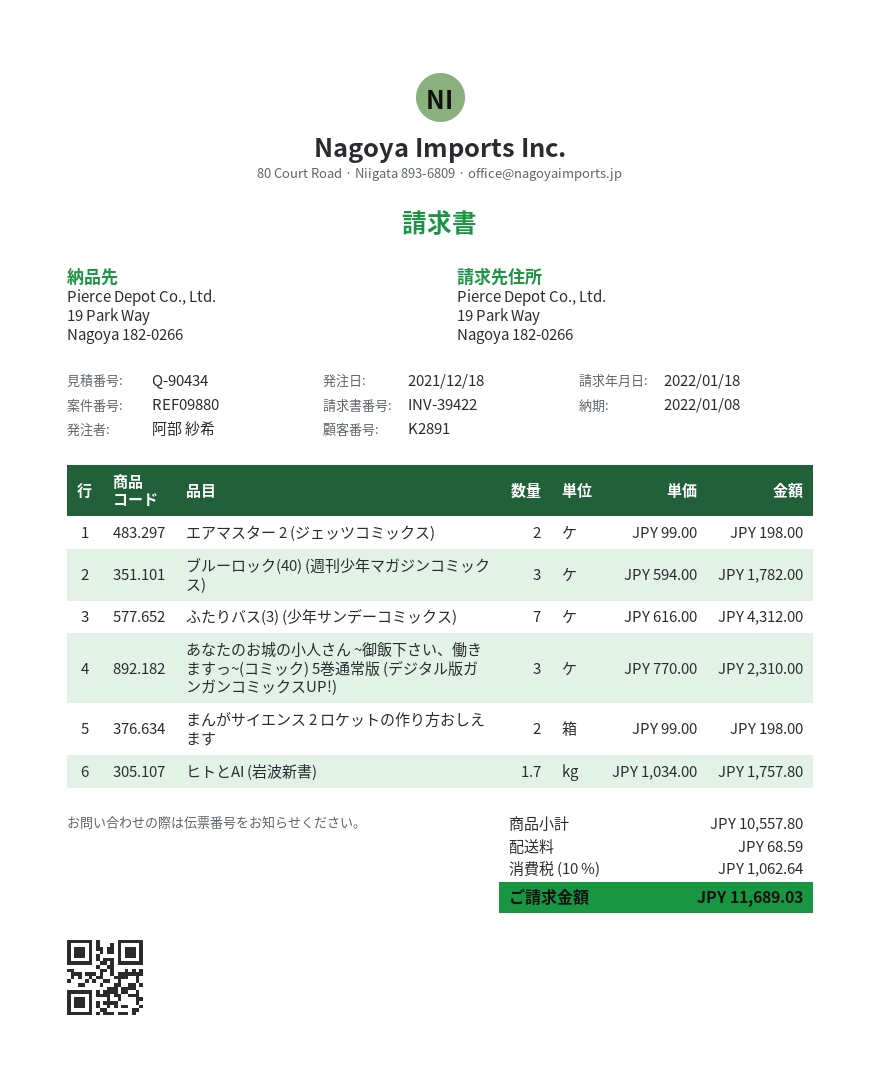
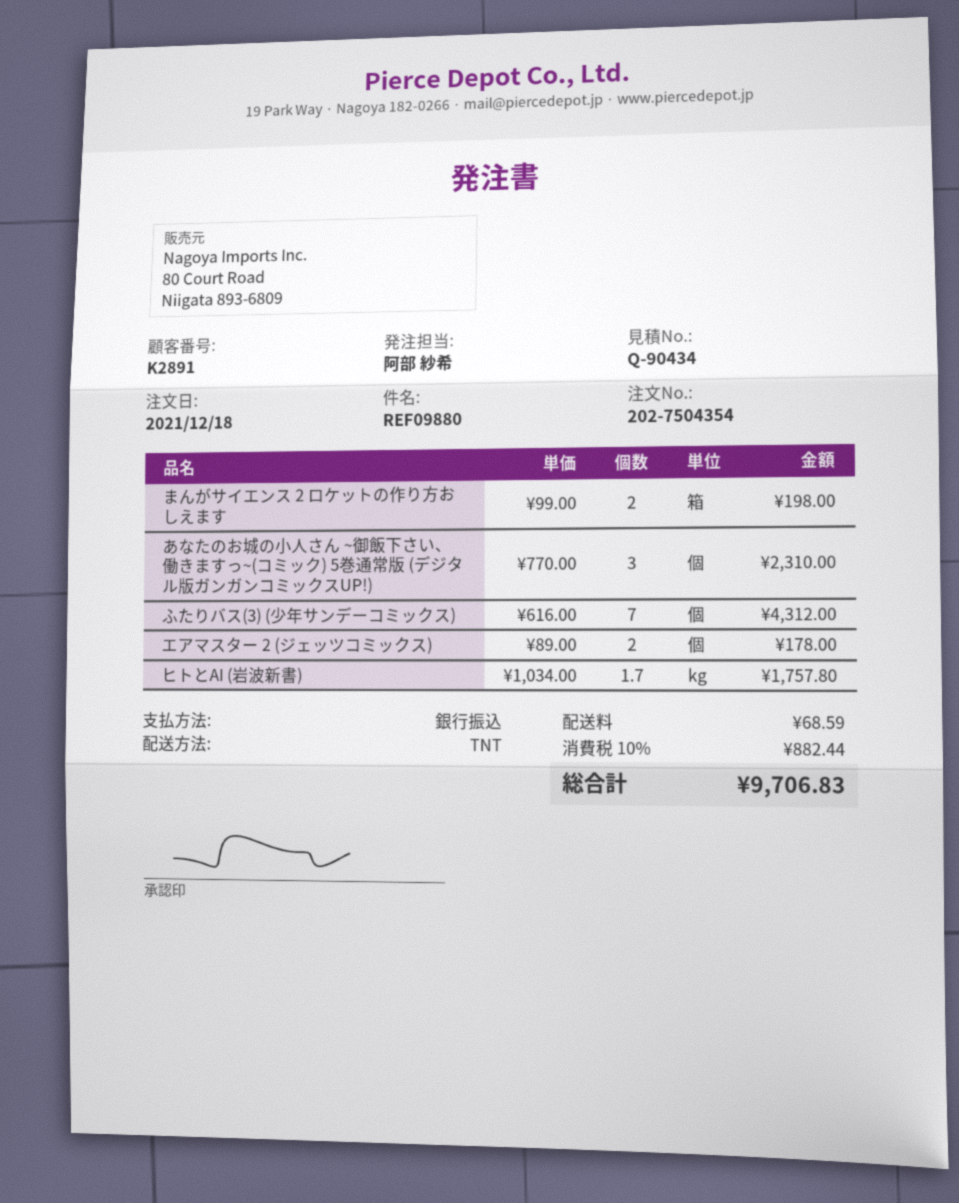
エアマスター 2 (ジェッツコミックス): 2 x 99.00 = 198.00 -> 2 x 89.00 = 178.00
ブルーロック(40) (週刊少年マガジンコミックス): 3 x 594.00 = 1782.00 -> none
tax: 10% = 1062.64 -> 10% = 882.44
total: 11689.03 -> 9706.83

